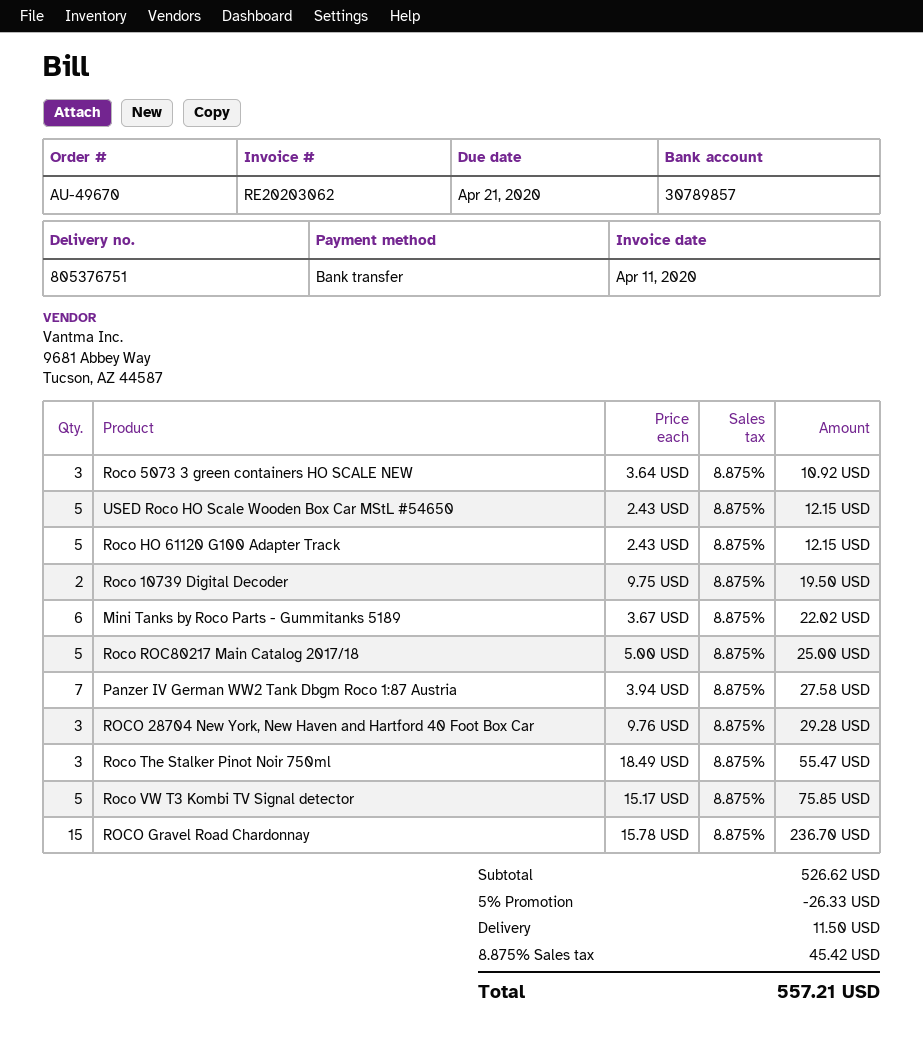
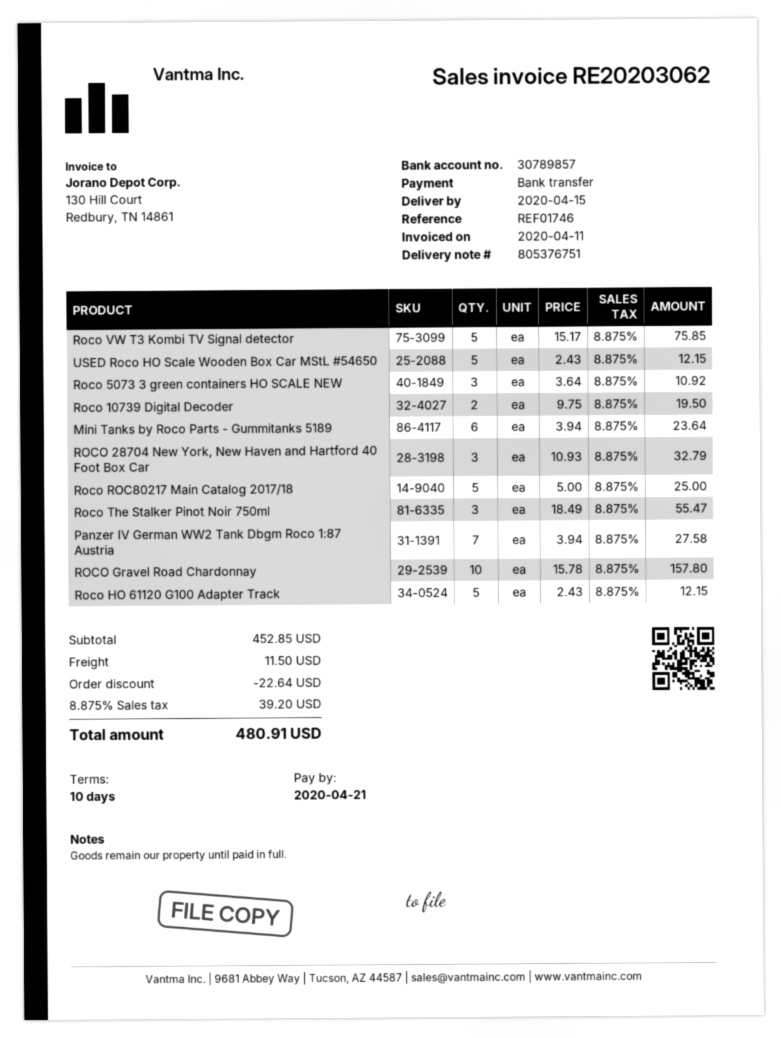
Mini Tanks by Roco Parts - Gummitanks 5189: 6 x 3.67 = 22.02 -> 6 x 3.94 = 23.64
ROCO 28704 New York, New Haven and Hartford 40 Foot Box Car: 3 x 9.76 = 29.28 -> 3 x 10.93 = 32.79
ROCO Gravel Road Chardonnay: 15 x 15.78 = 236.70 -> 10 x 15.78 = 157.80
subtotal: 526.62 -> 452.85
discount: 26.33 -> 22.64
tax: 8.875% = 45.42 -> 8.875% = 39.20
total: 557.21 -> 480.91

